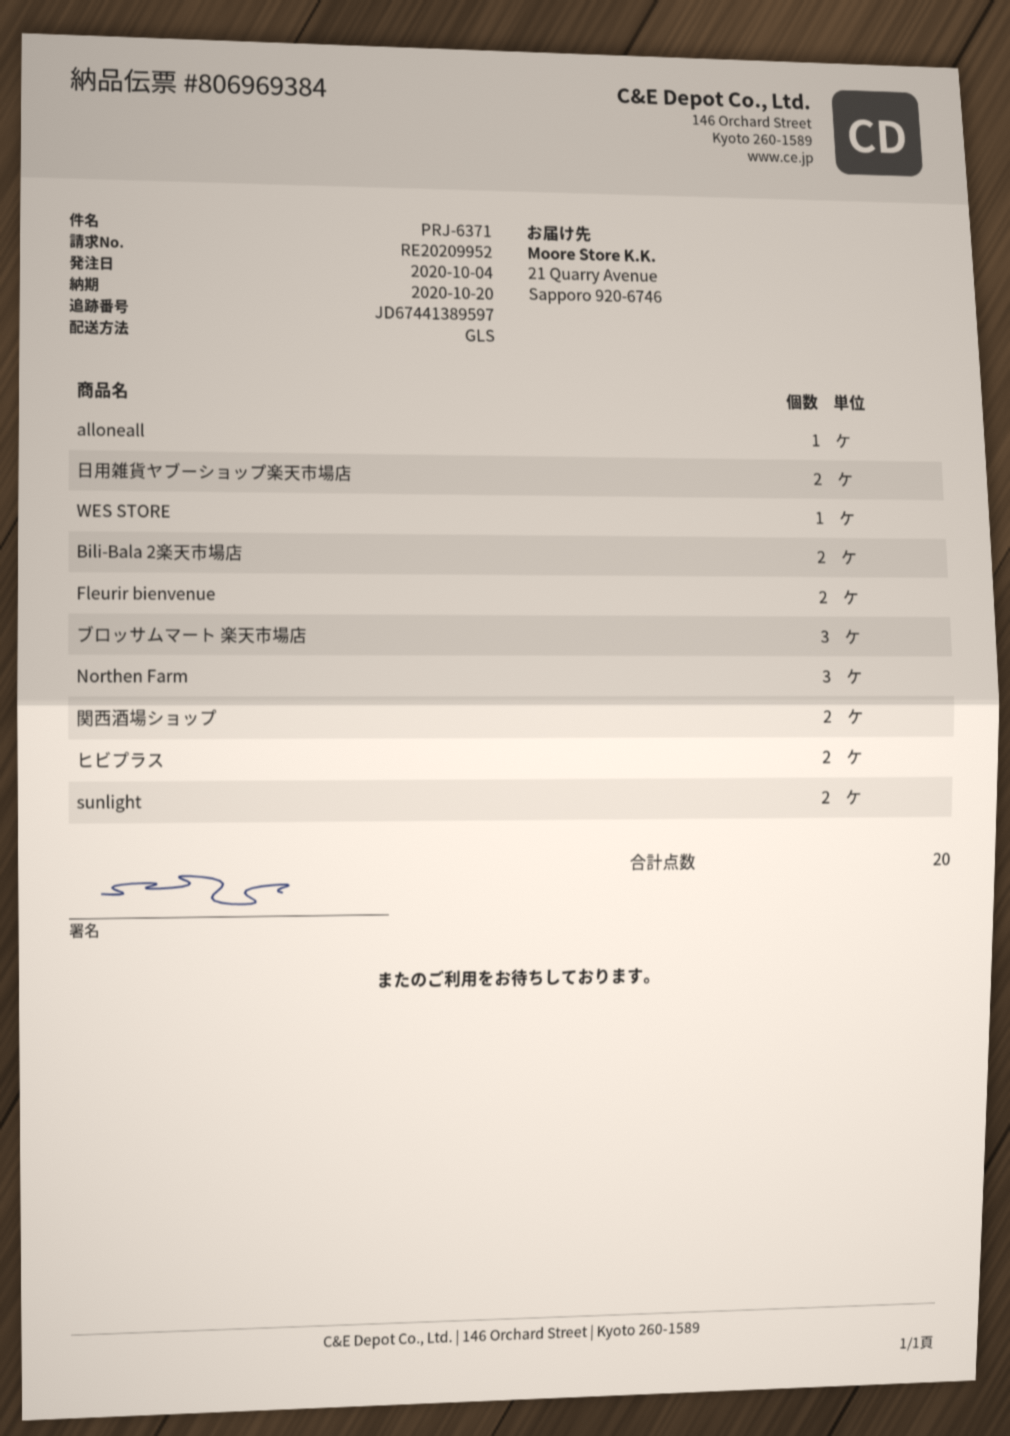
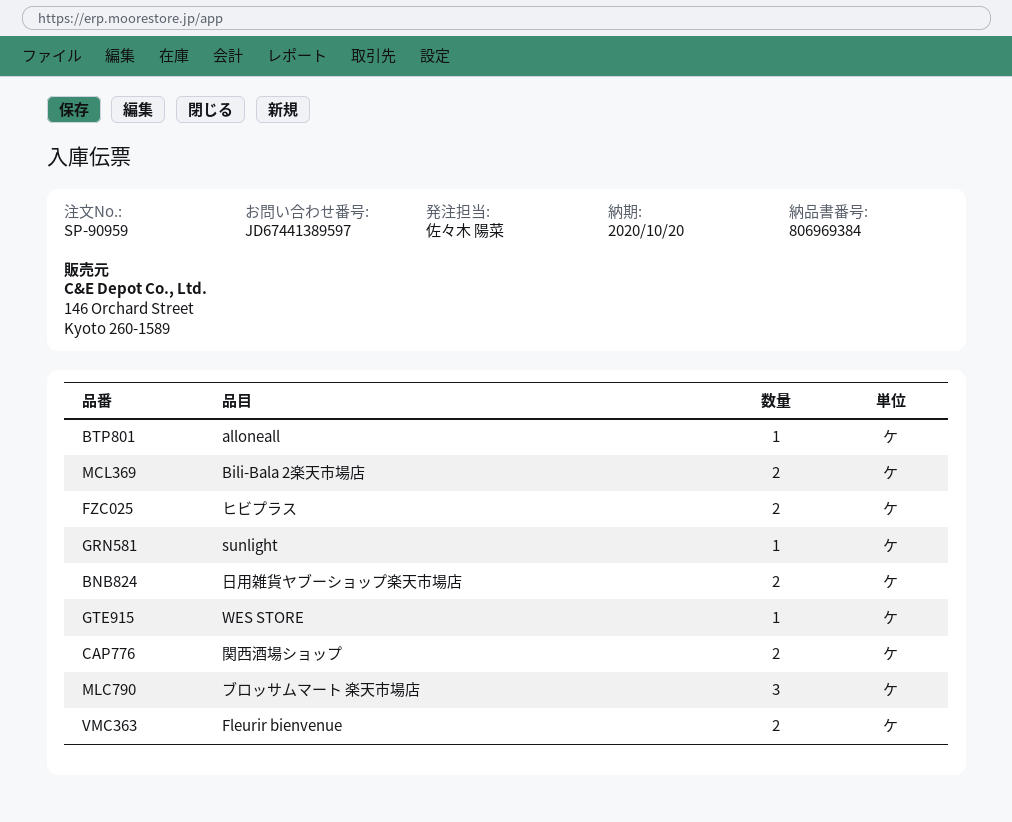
Northen Farm: 3 -> none
sunlight: 2 -> 1

